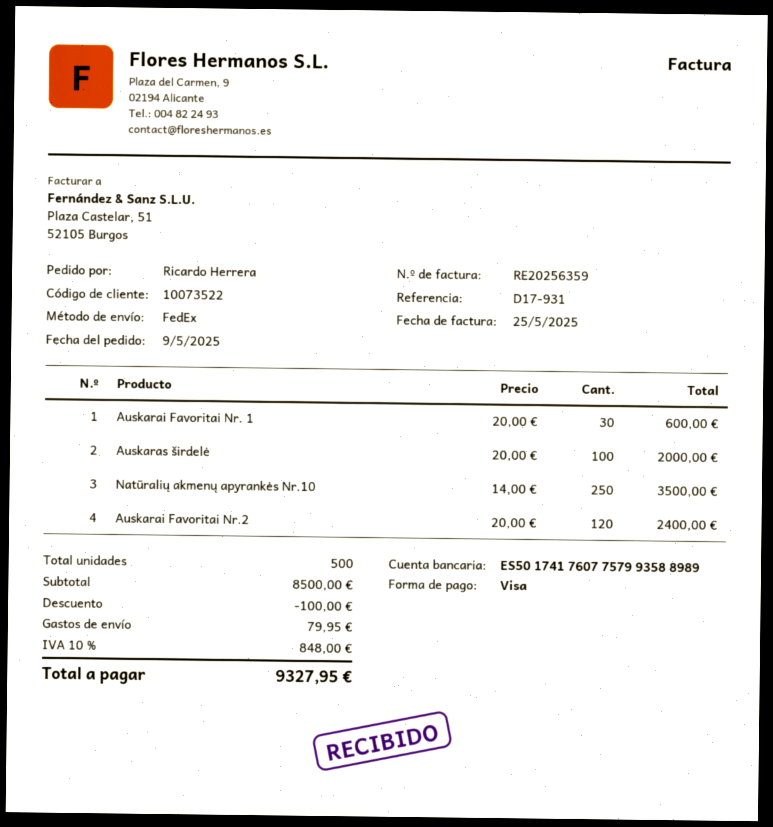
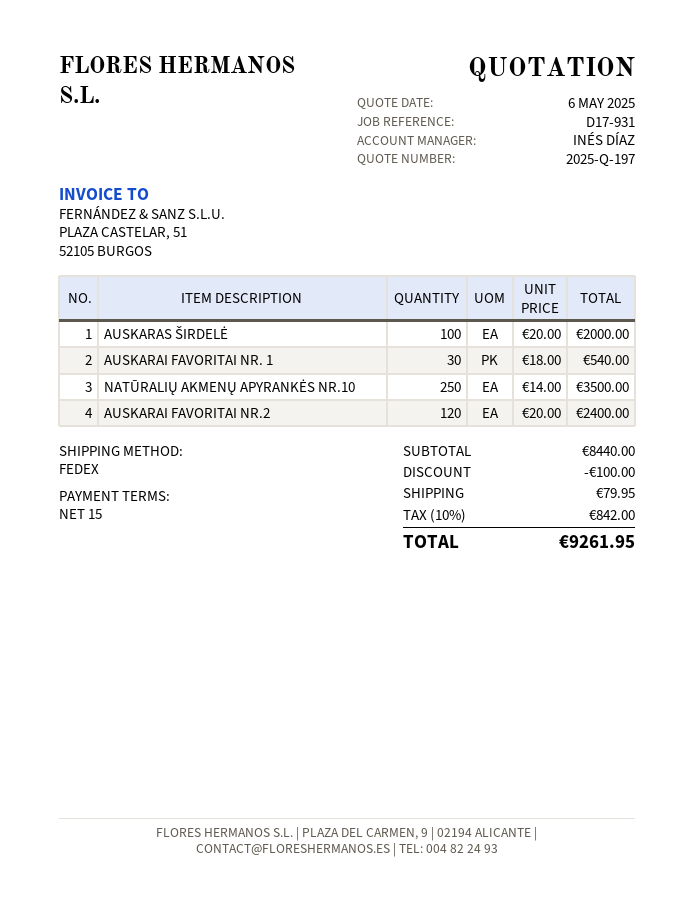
Auskarai Favoritai Nr. 1: 30 x 20.00 = 600.00 -> 30 x 18.00 = 540.00
subtotal: 8500.00 -> 8440.00
tax: 10% = 848.00 -> 10% = 842.00
total: 9327.95 -> 9261.95

